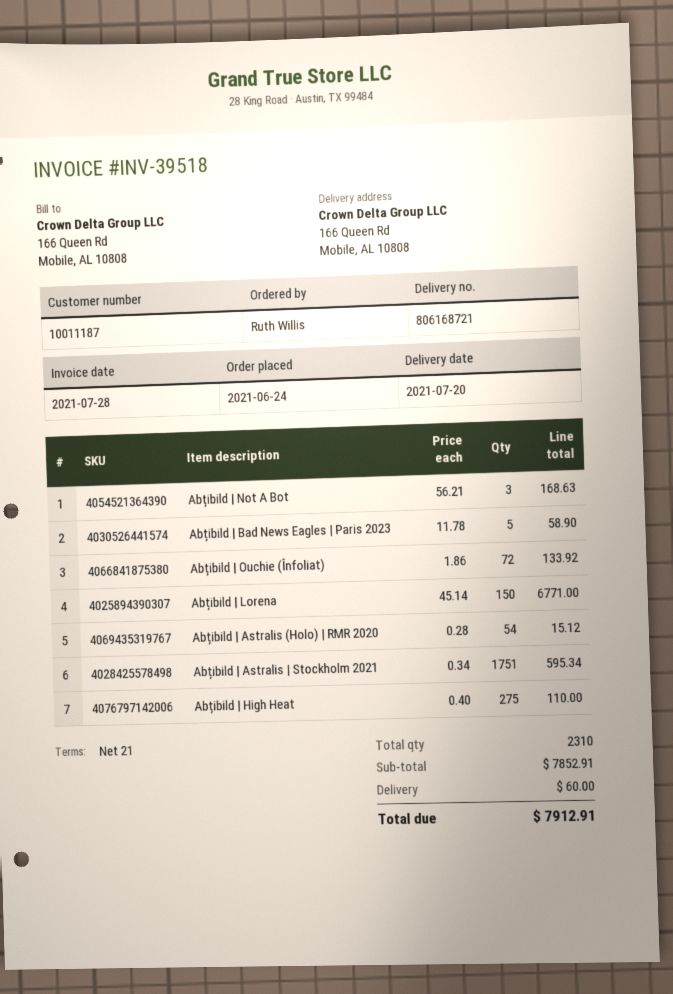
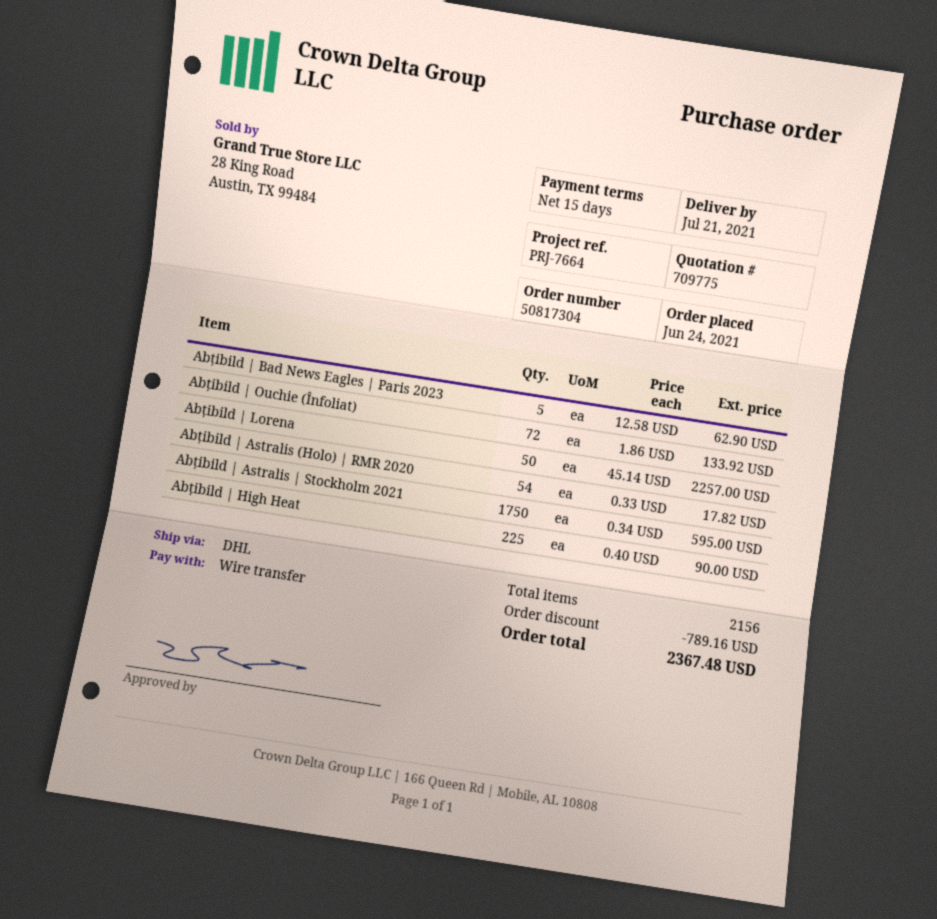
delivery date: 2021-07-20 -> 2021-07-21
payment terms: 21 days -> 15 days
Abțibild | Not A Bot: 3 x 56.21 = 168.63 -> none
Abțibild | Bad News Eagles | Paris 2023: 5 x 11.78 = 58.90 -> 5 x 12.58 = 62.90
Abțibild | Lorena: 150 x 45.14 = 6771.00 -> 50 x 45.14 = 2257.00
Abțibild | Astralis (Holo) | RMR 2020: 54 x 0.28 = 15.12 -> 54 x 0.33 = 17.82
Abțibild | Astralis | Stockholm 2021: 1751 x 0.34 = 595.34 -> 1750 x 0.34 = 595.00
Abțibild | High Heat: 275 x 0.40 = 110.00 -> 225 x 0.40 = 90.00
total quantity: 2310 -> 2156
discount: none -> 789.16
shipping: 60.00 -> none
total: 7912.91 -> 2367.48

